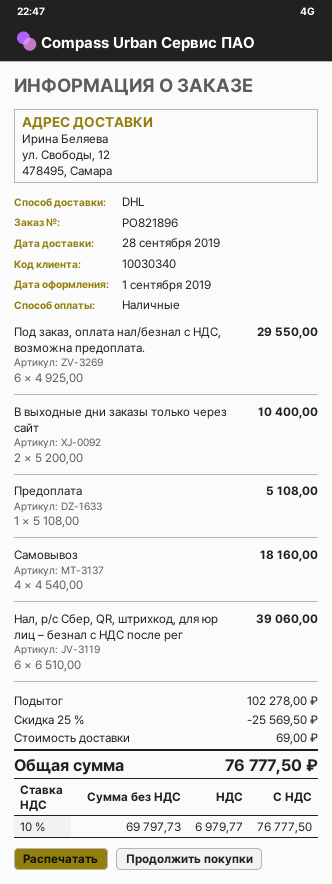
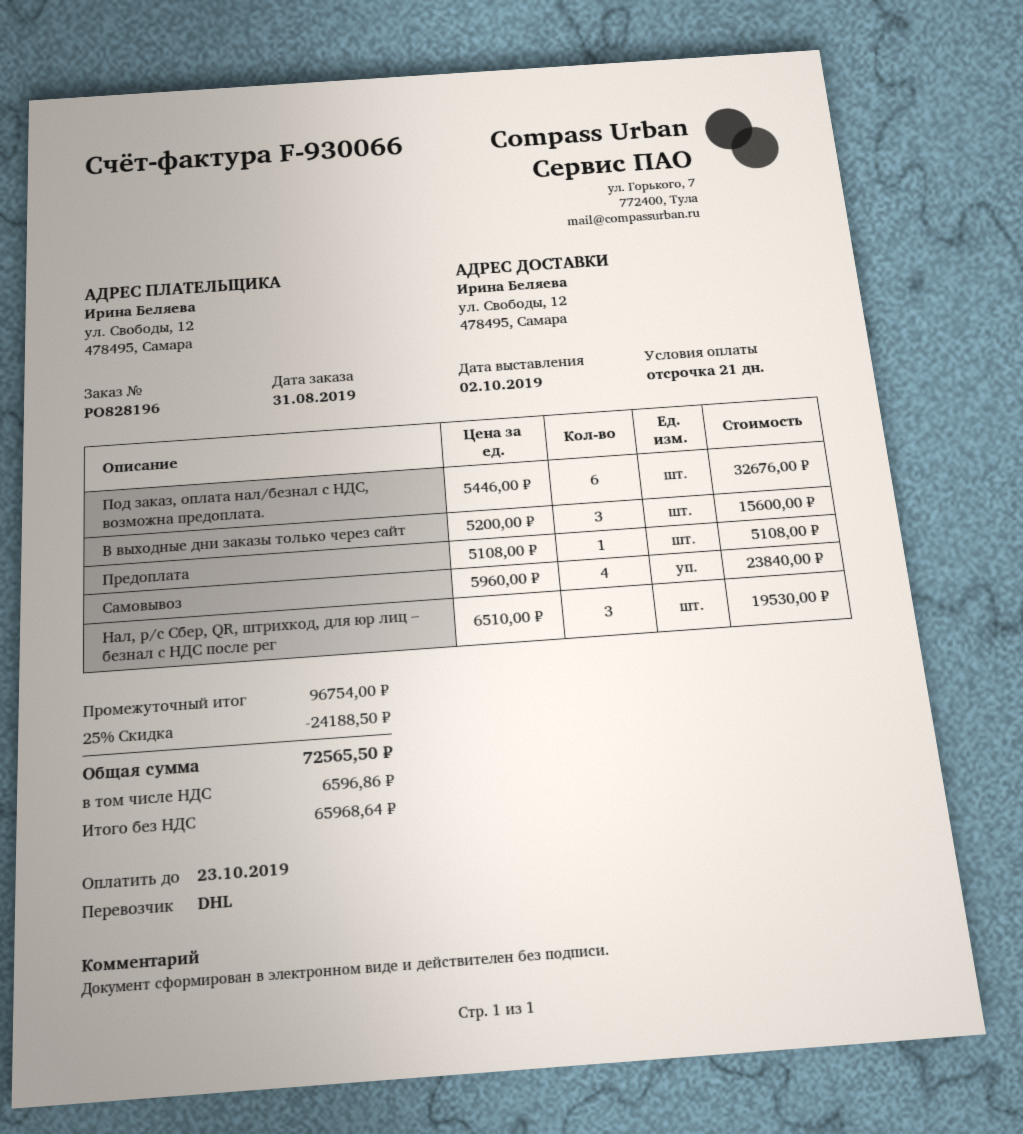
order number: PO821896 -> PO828196
order date: 2019-09-01 -> 2019-08-31
Под заказ, оплата нал/безнал с НДС, возможна предоплата.: 6 x 4925.00 = 29550.00 -> 6 x 5446.00 = 32676.00
В выходные дни заказы только через сайт: 2 x 5200.00 = 10400.00 -> 3 x 5200.00 = 15600.00
Самовывоз: 4 x 4540.00 = 18160.00 -> 4 x 5960.00 = 23840.00
Нал, р/с Сбер, QR, штрихкод, для юр лиц – безнал с НДС после рег: 6 x 6510.00 = 39060.00 -> 3 x 6510.00 = 19530.00
subtotal: 102278.00 -> 96754.00
discount: 25% = 25569.50 -> 25% = 24188.50
shipping: 69.00 -> none
net: 69797.73 -> 65968.64
tax: 6979.77 -> 6596.86
total: 76777.50 -> 72565.50

